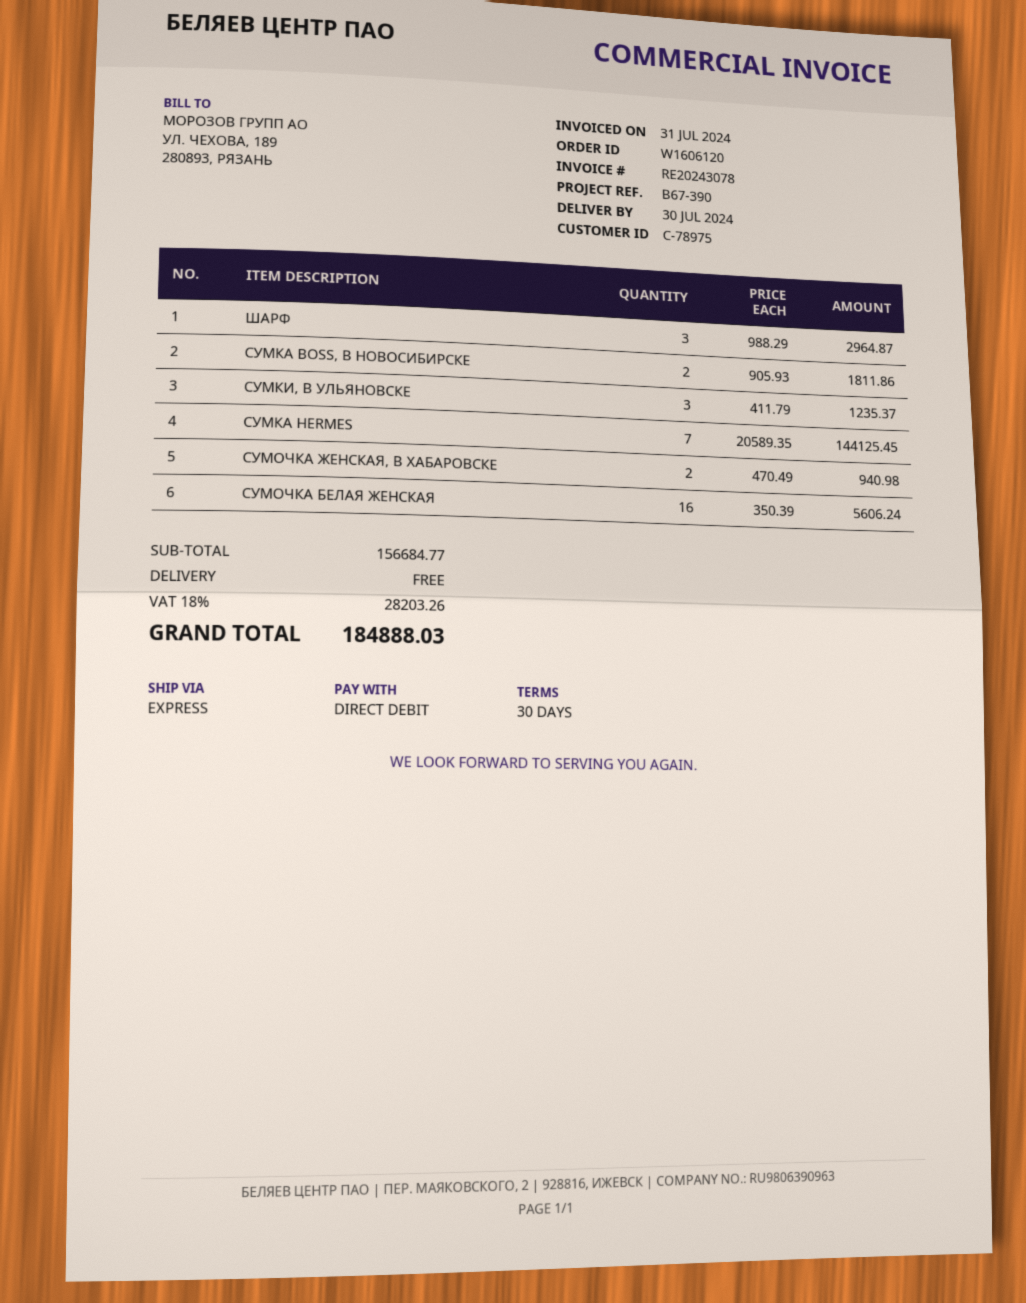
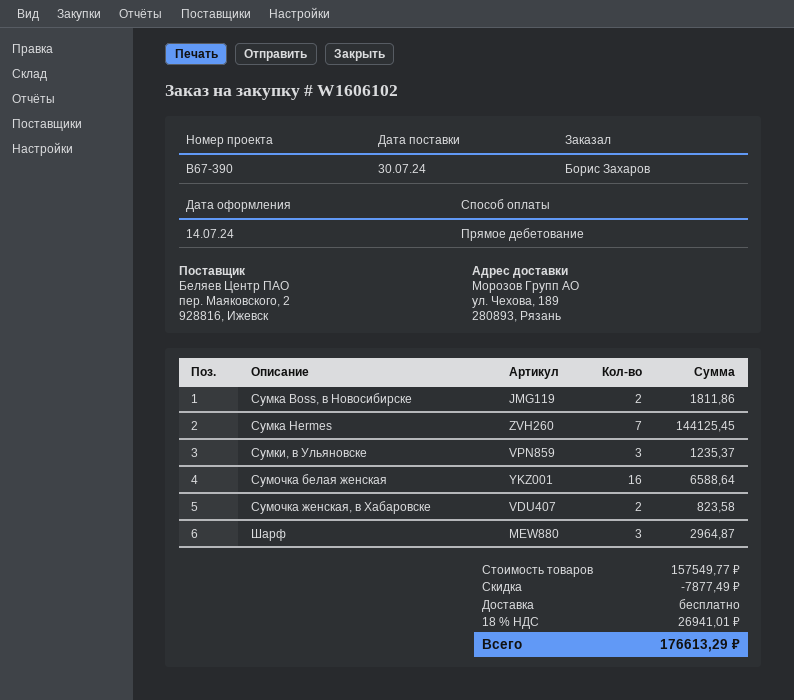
order number: W1606120 -> W1606102
СУМОЧКА ЖЕНСКАЯ, В ХАБАРОВСКЕ: 2 for 940.98 -> 2 for 823.58
СУМОЧКА БЕЛАЯ ЖЕНСКАЯ: 16 for 5606.24 -> 16 for 6588.64
subtotal: 156684.77 -> 157549.77
discount: none -> 7877.49
tax: 18% = 28203.26 -> 18% = 26941.01
total: 184888.03 -> 176613.29

